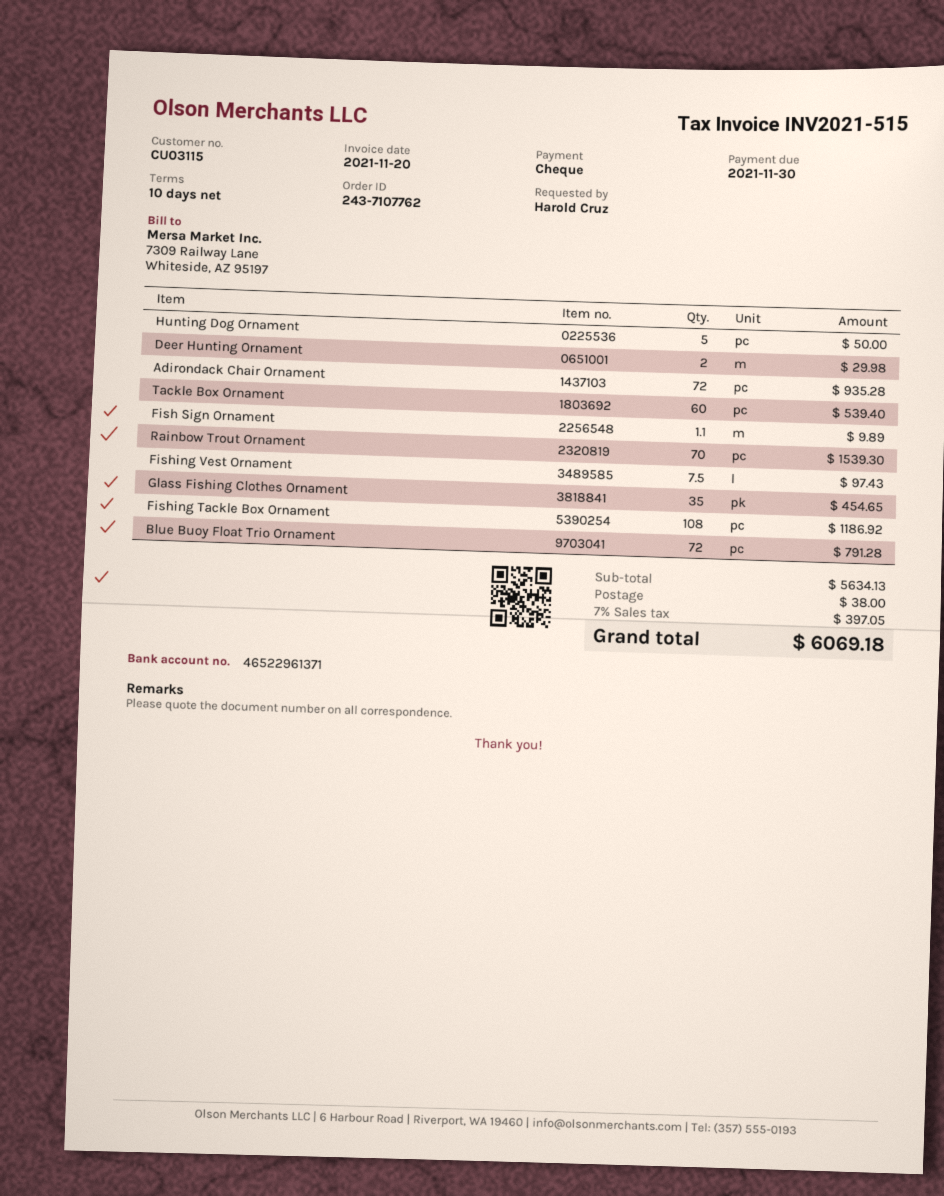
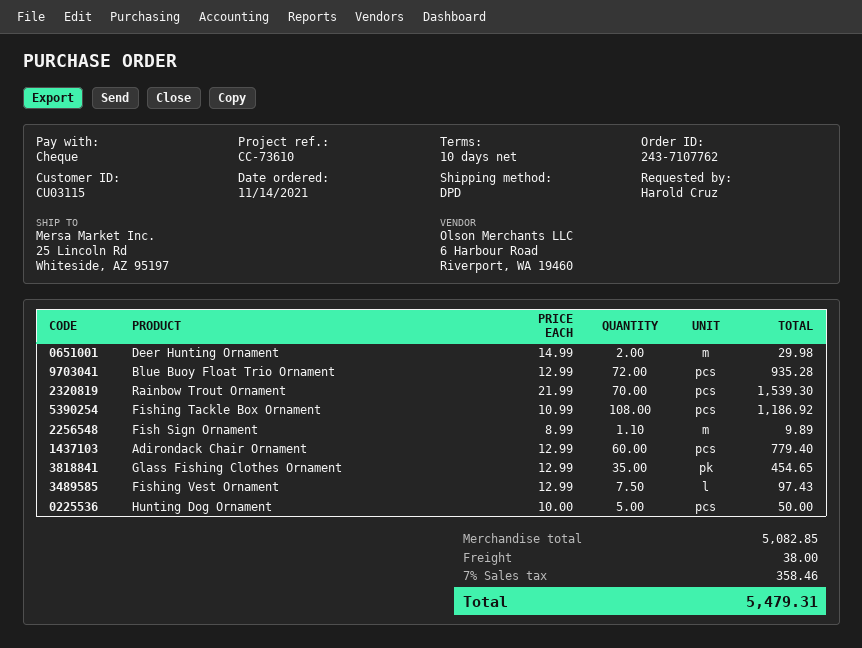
Adirondack Chair Ornament: 72 for 935.28 -> 60 for 779.40
Tackle Box Ornament: 60 for 539.40 -> none
Blue Buoy Float Trio Ornament: 72 for 791.28 -> 72 for 935.28
subtotal: 5634.13 -> 5082.85
tax: 7% = 397.05 -> 7% = 358.46
total: 6069.18 -> 5479.31

